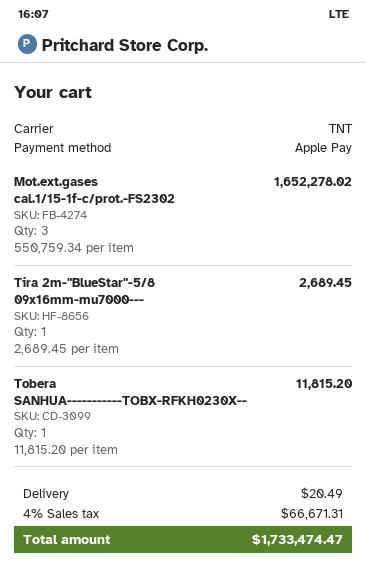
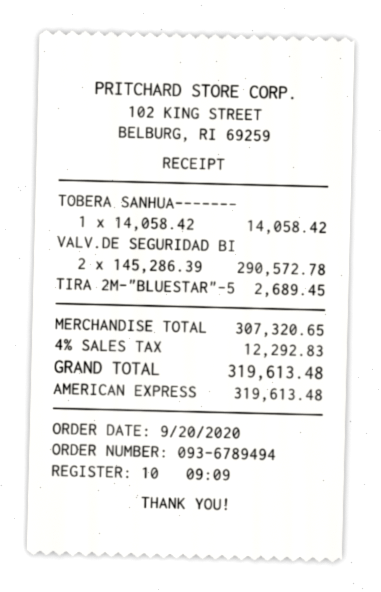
payment method: Apple Pay -> American Express
Mot.ext.gases cal.1/15-1f-c/prot.-FS2302: 3 x 550759.34 = 1652278.02 -> none
Tobera SANHUA-----------TOBX-RFKH0230X--: 1 x 11815.20 = 11815.20 -> 1 x 14058.42 = 14058.42
VALV.DE SEGURIDAD BI: none -> 2 x 145286.39 = 290572.78
shipping: 20.49 -> none
tax: 4% = 66671.31 -> 4% = 12292.83
total: 1733474.47 -> 319613.48

